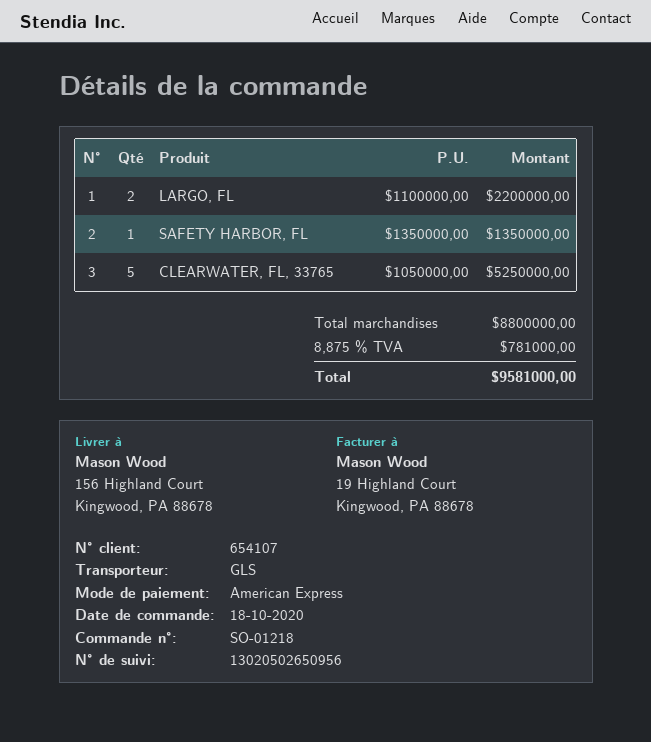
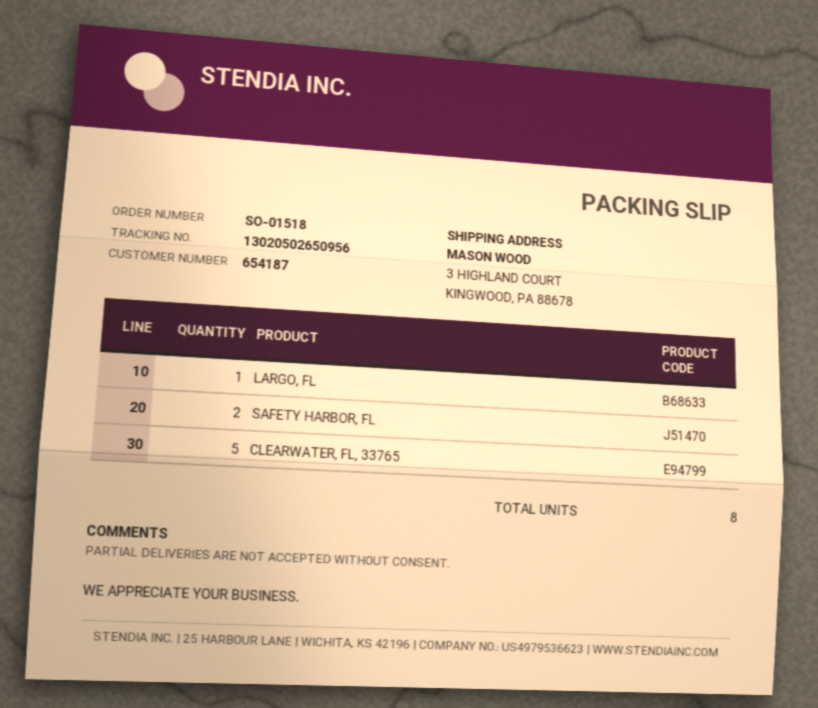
order number: SO-01218 -> SO-01518
customer number: 654107 -> 654187
ship to: 156 Highland Court, Kingwood, PA 88678 -> 3 HIGHLAND COURT, KINGWOOD, PA 88678
LARGO, FL: 2 -> 1
SAFETY HARBOR, FL: 1 -> 2

